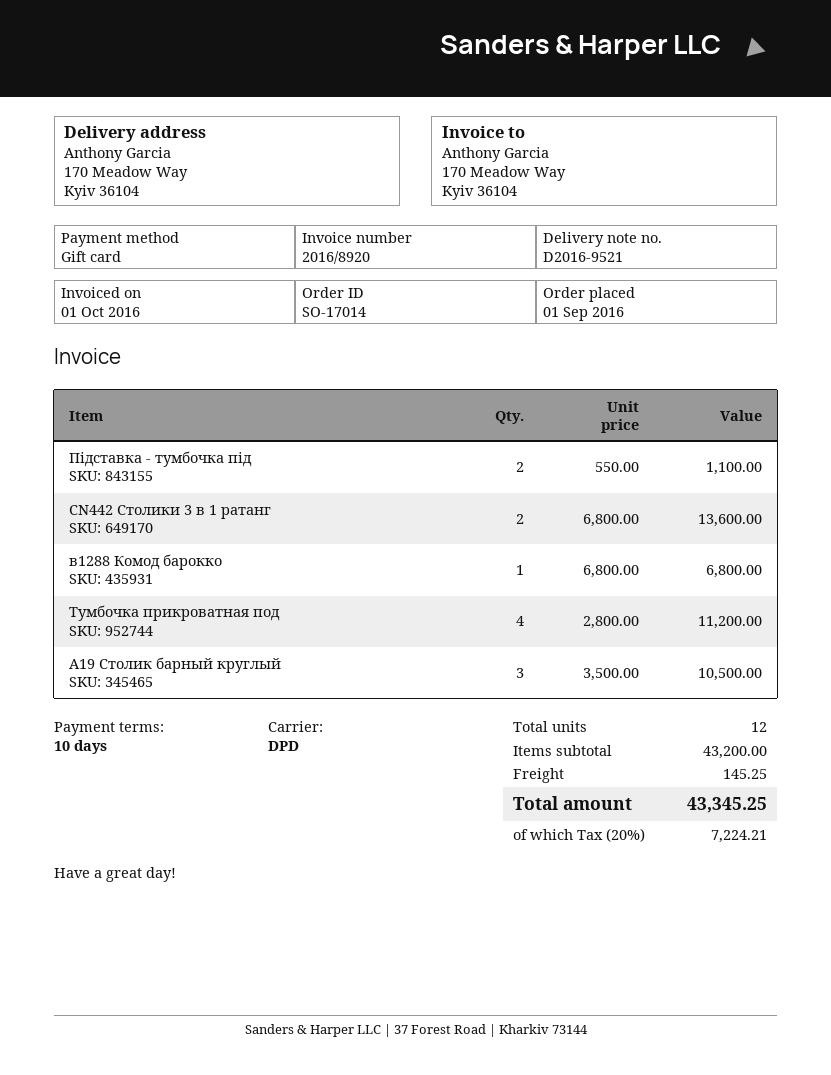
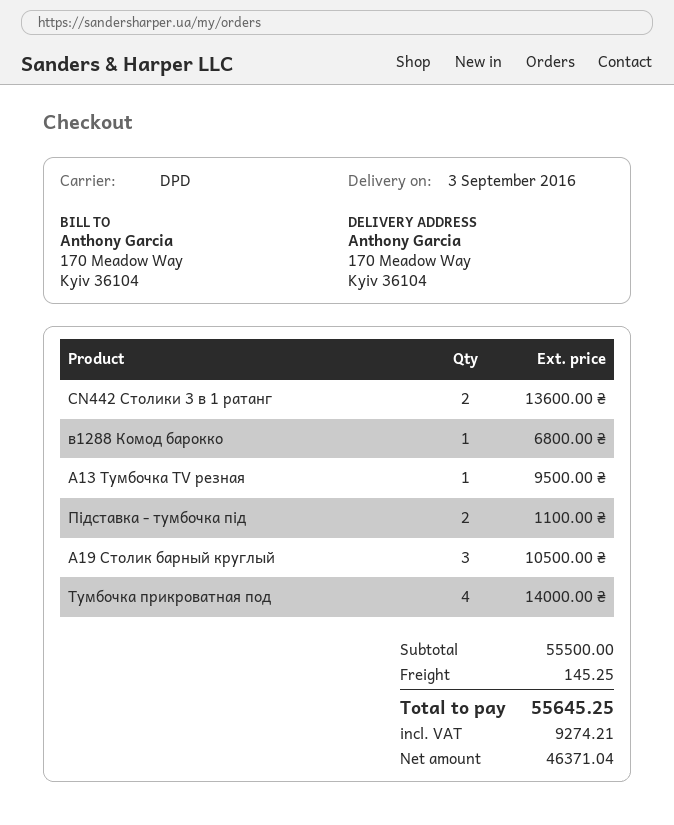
Тумбочка прикроватная под: 4 for 11200.00 -> 4 for 14000.00
А13 Тумбочка TV резная: none -> 1 for 9500.00
subtotal: 43200.00 -> 55500.00
tax: 7224.21 -> 9274.21
total: 43345.25 -> 55645.25

